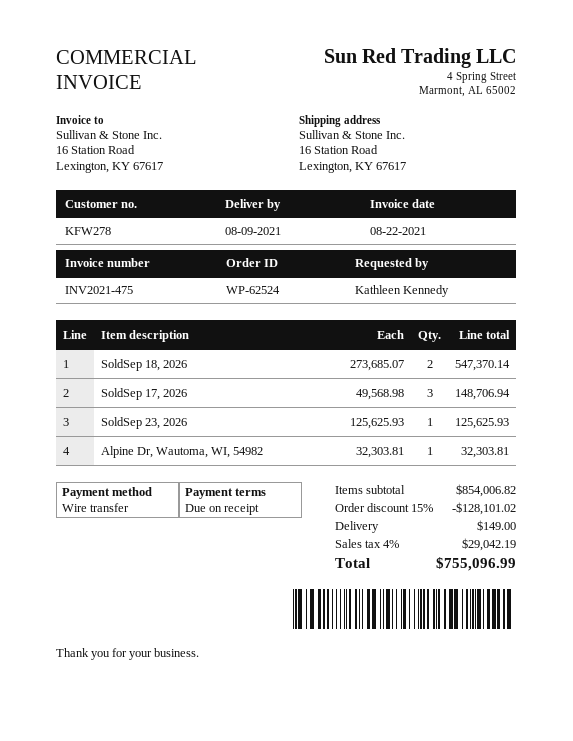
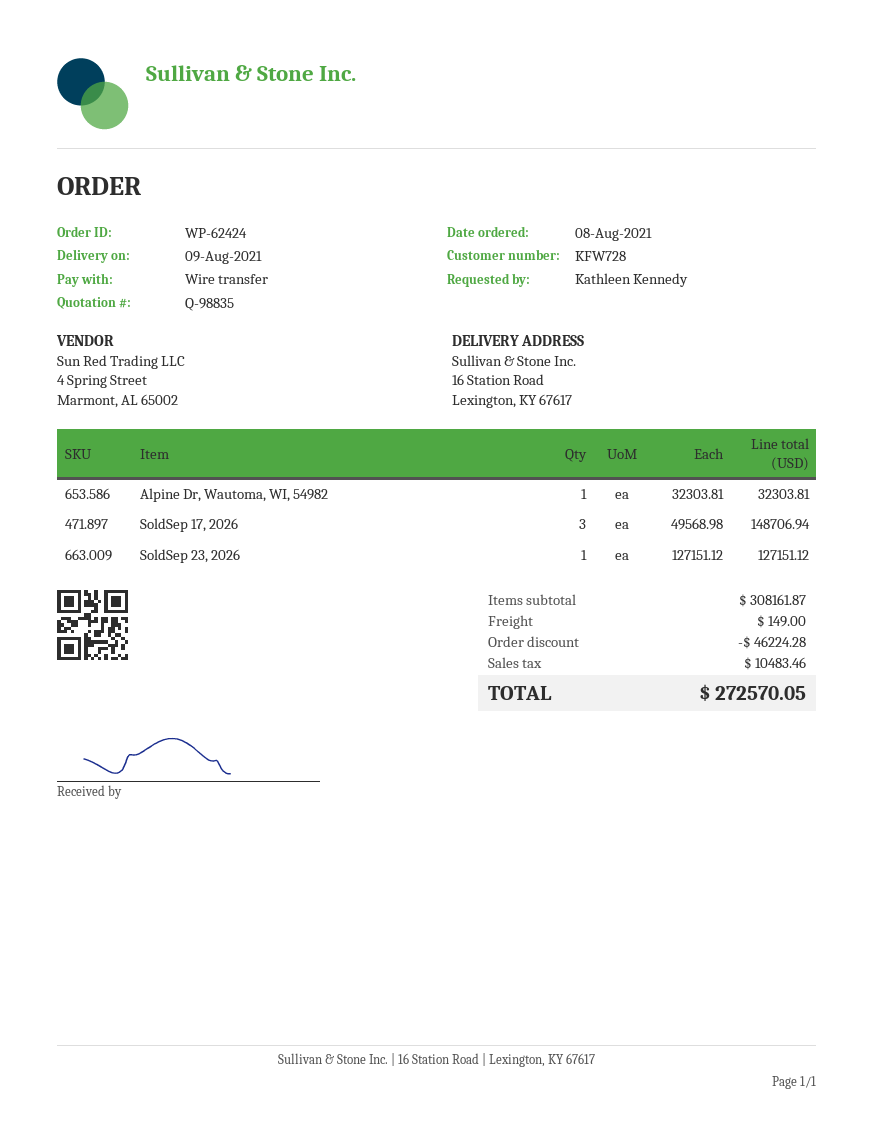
order number: WP-62524 -> WP-62424
customer number: KFW278 -> KFW728
SoldSep 18, 2026: 2 x 273685.07 = 547370.14 -> none
SoldSep 23, 2026: 1 x 125625.93 = 125625.93 -> 1 x 127151.12 = 127151.12
subtotal: 854006.82 -> 308161.87
discount: 128101.02 -> 46224.28
tax: 29042.19 -> 10483.46
total: 755096.99 -> 272570.05

